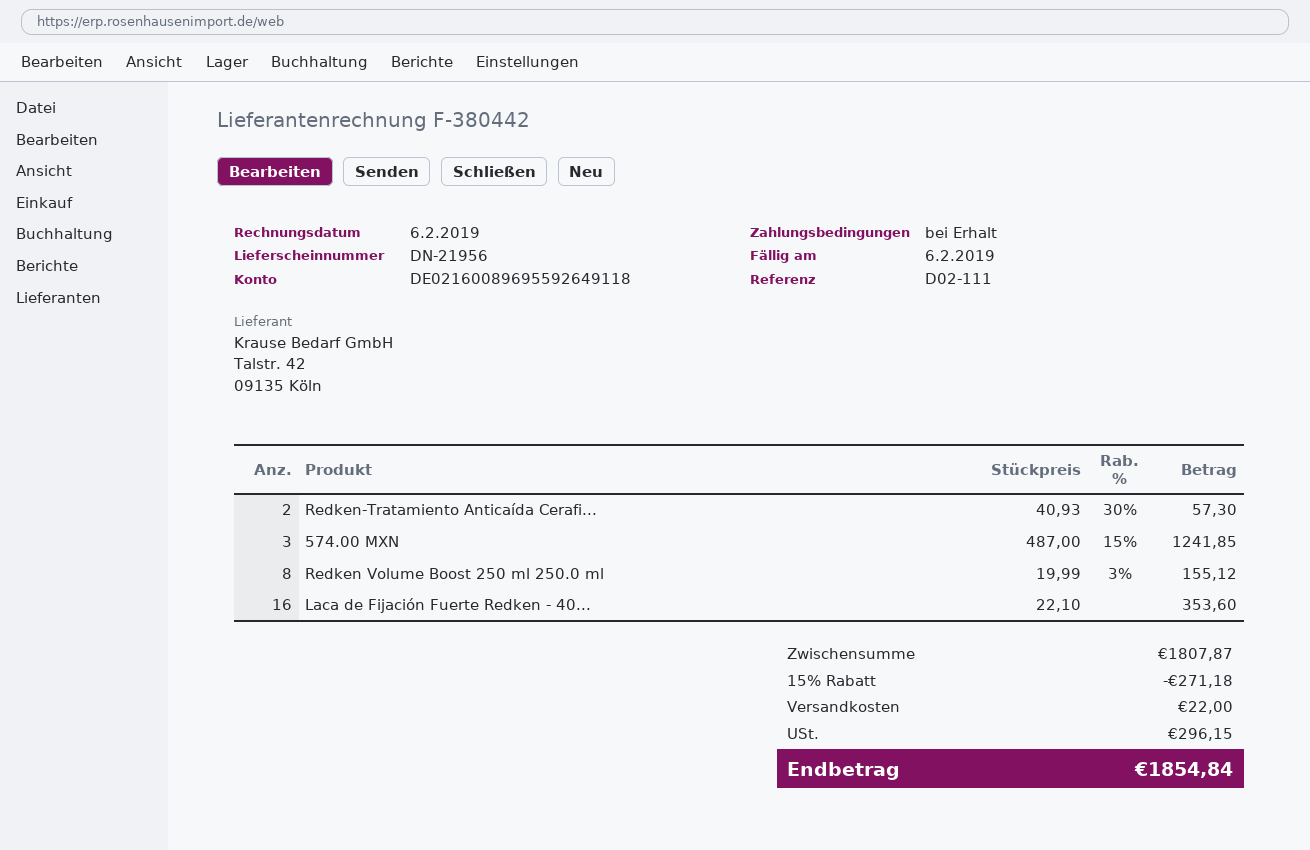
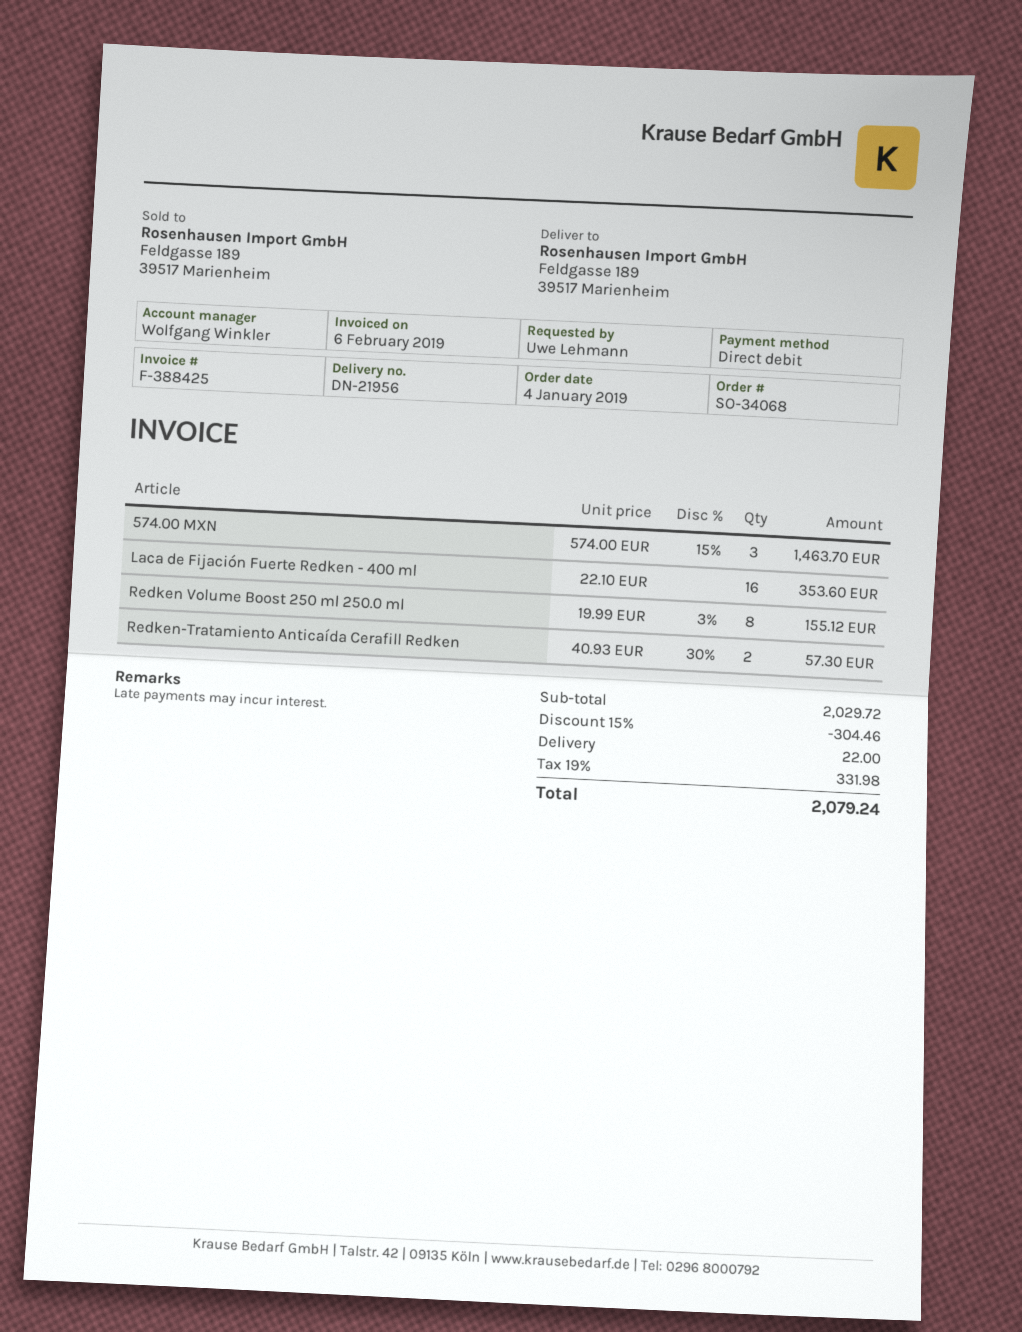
invoice number: F-380442 -> F-388425
574.00 MXN: 3 x 487.00 - 15% = 1241.85 -> 3 x 574.00 - 15% = 1463.70
subtotal: 1807.87 -> 2029.72
discount: 15% = 271.18 -> 15% = 304.46
tax: 296.15 -> 331.98
total: 1854.84 -> 2079.24

